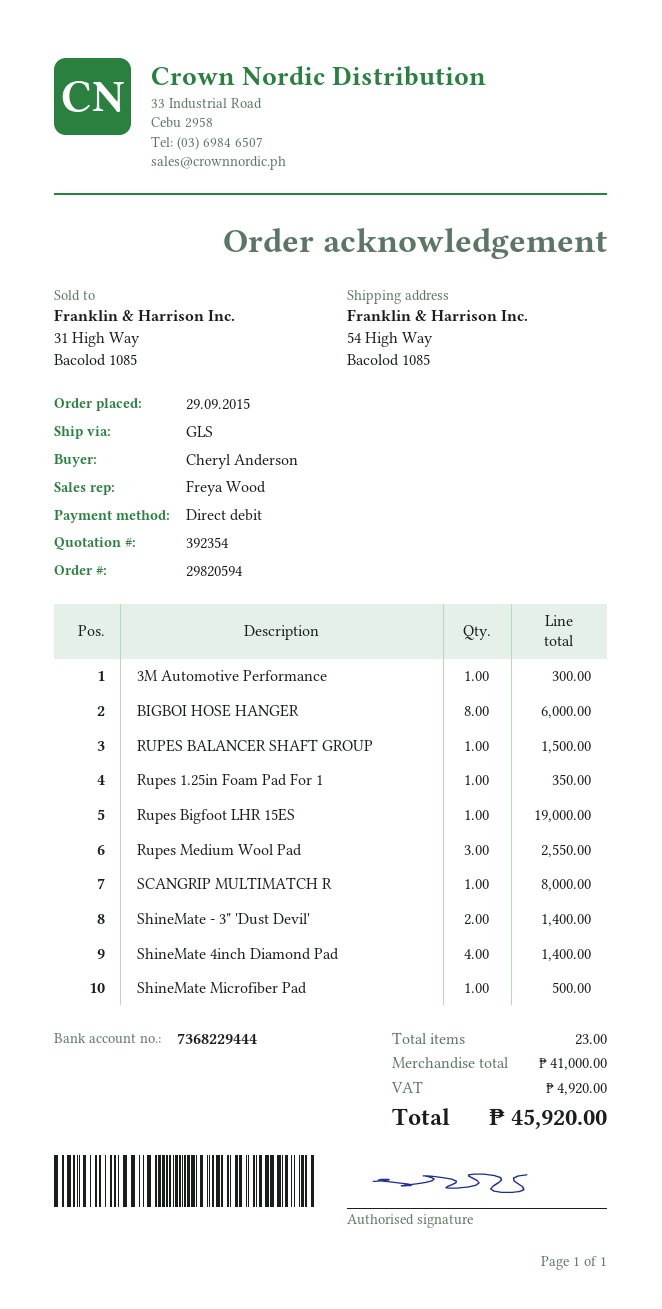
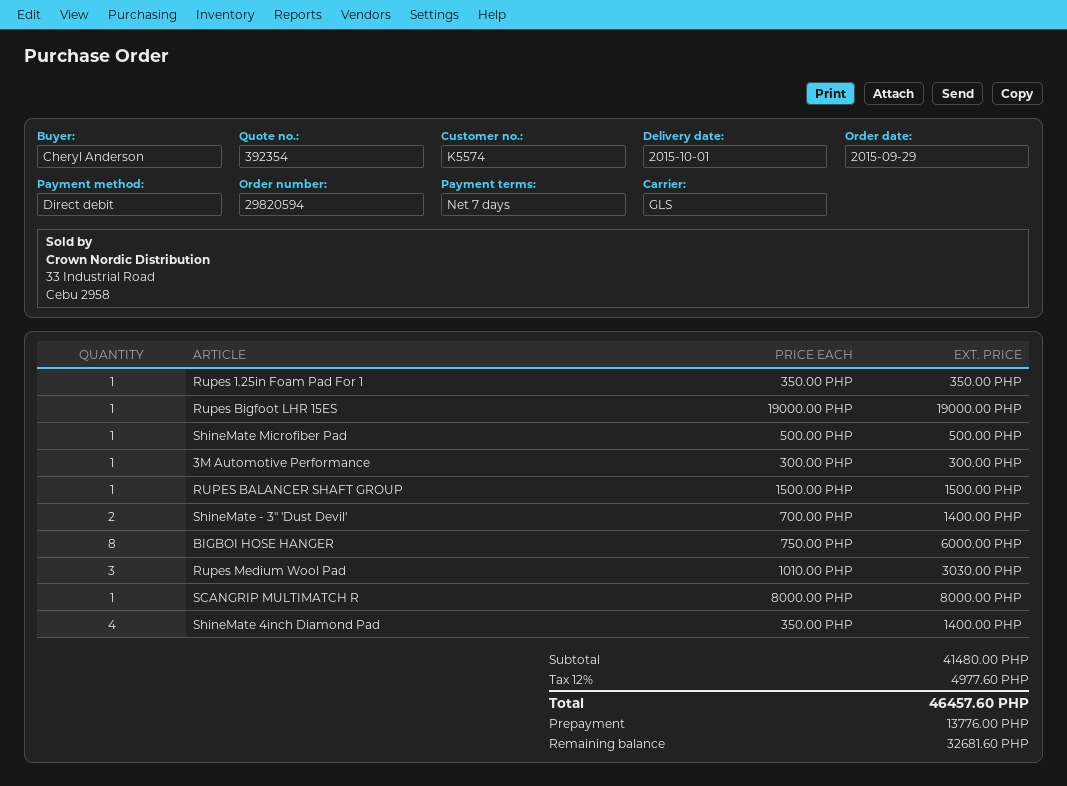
Rupes Medium Wool Pad: 3 for 2550.00 -> 3 for 3030.00
subtotal: 41000.00 -> 41480.00
tax: 4920.00 -> 4977.60
total: 45920.00 -> 46457.60

